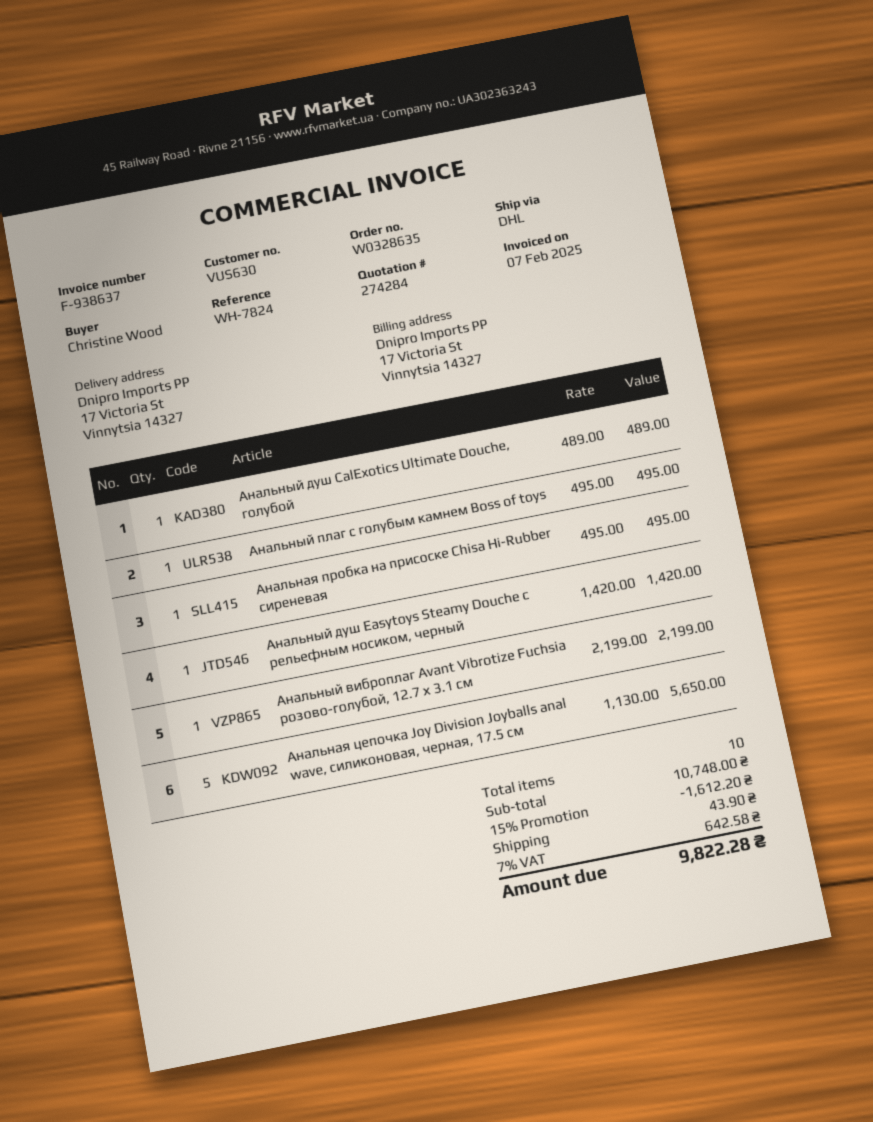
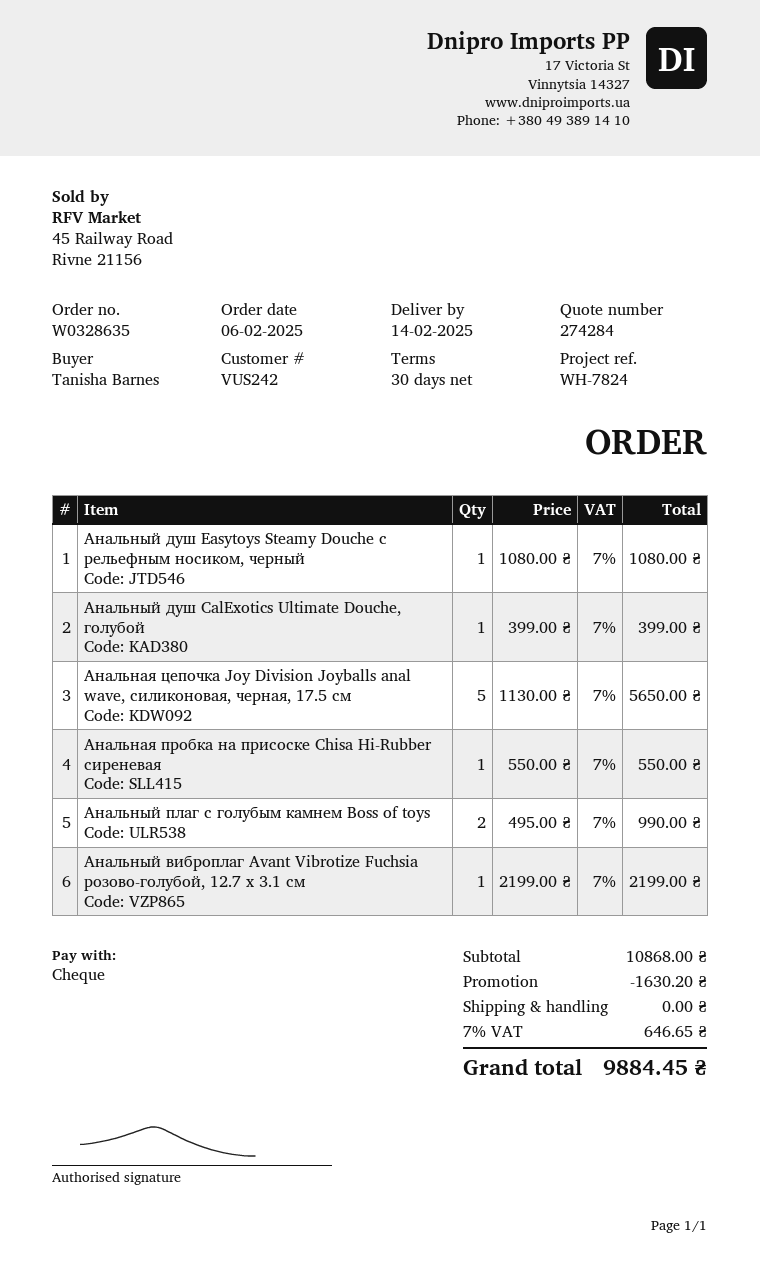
customer number: VUS630 -> VUS242
ordered by: Christine Wood -> Tanisha Barnes
Анальный душ CalExotics Ultimate Douchе, голубой: 1 x 489.00 = 489.00 -> 1 x 399.00 = 399.00
Анальный плаг с голубым камнем Boss of toys: 1 x 495.00 = 495.00 -> 2 x 495.00 = 990.00
Анальная пробка на присоске Chisa Hi-Rubber сиреневая: 1 x 495.00 = 495.00 -> 1 x 550.00 = 550.00
Анальный душ Easytoys Steamy Douche с рельефным носиком, черный: 1 x 1420.00 = 1420.00 -> 1 x 1080.00 = 1080.00
subtotal: 10748.00 -> 10868.00
discount: 1612.20 -> 1630.20
shipping: 43.90 -> 0.00
tax: 7% = 642.58 -> 7% = 646.65
total: 9822.28 -> 9884.45

